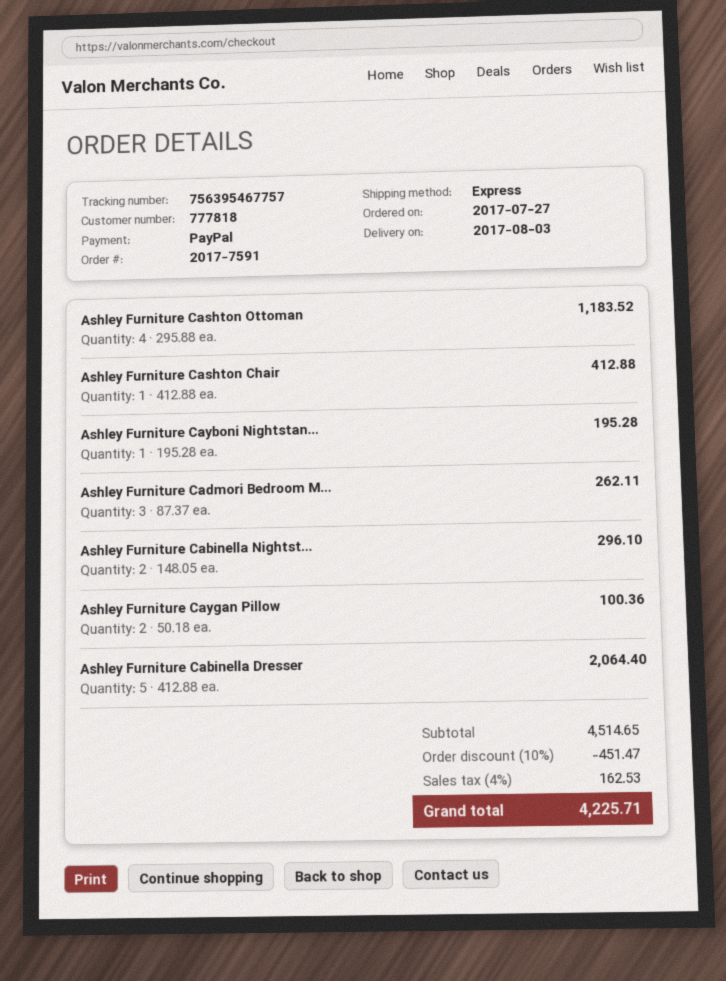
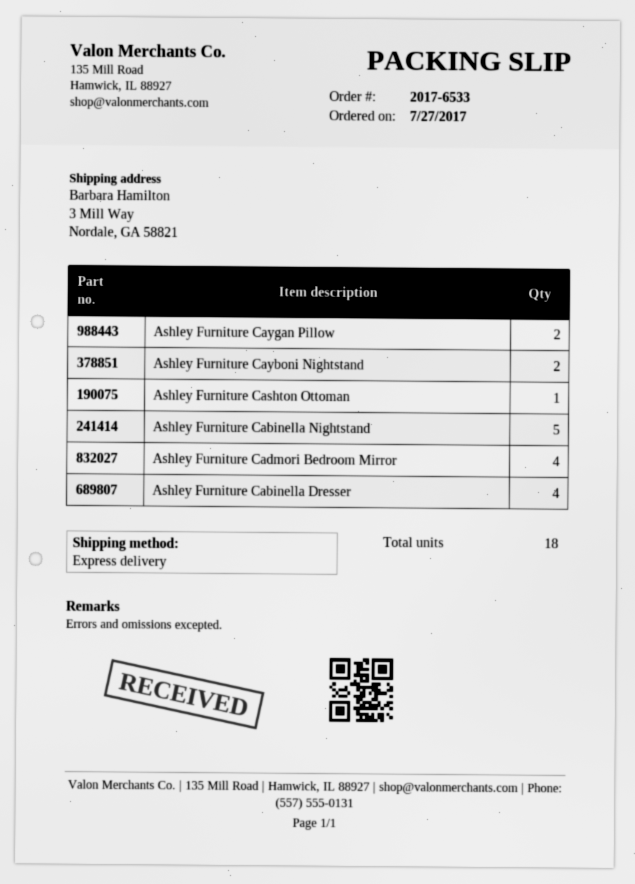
order number: 2017-7591 -> 2017-6533
Ashley Furniture Cashton Ottoman: 4 -> 1
Ashley Furniture Cashton Chair: 1 -> none
Ashley Furniture Cayboni Nightstan...: 1 -> 2
Ashley Furniture Cadmori Bedroom M...: 3 -> 4
Ashley Furniture Cabinella Nightst...: 2 -> 5
Ashley Furniture Cabinella Dresser: 5 -> 4

